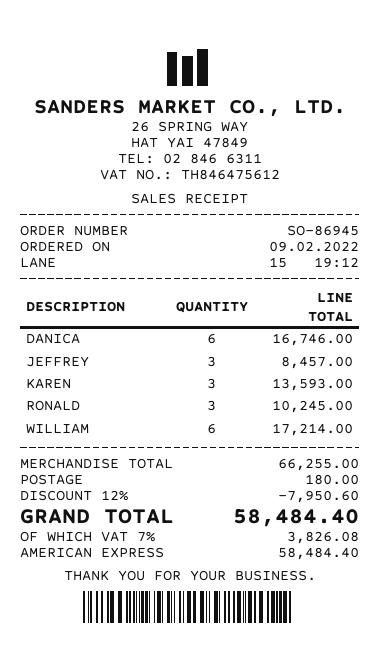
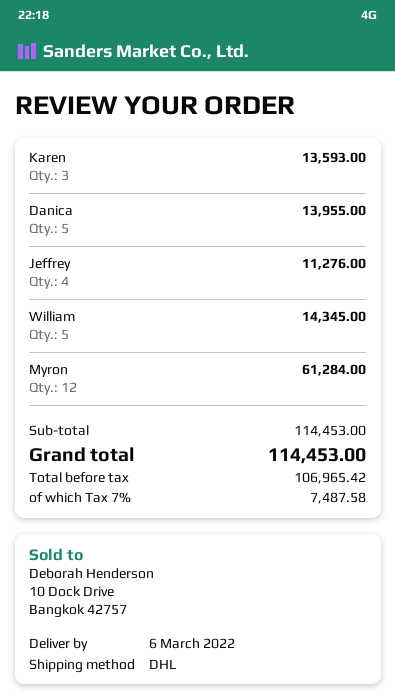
DANICA: 6 for 16746.00 -> 5 for 13955.00
JEFFREY: 3 for 8457.00 -> 4 for 11276.00
RONALD: 3 for 10245.00 -> none
WILLIAM: 6 for 17214.00 -> 5 for 14345.00
Myron: none -> 12 for 61284.00
subtotal: 66255.00 -> 114453.00
discount: 12% = 7950.60 -> none
shipping: 180.00 -> none
tax: 7% = 3826.08 -> 7% = 7487.58
total: 58484.40 -> 114453.00

